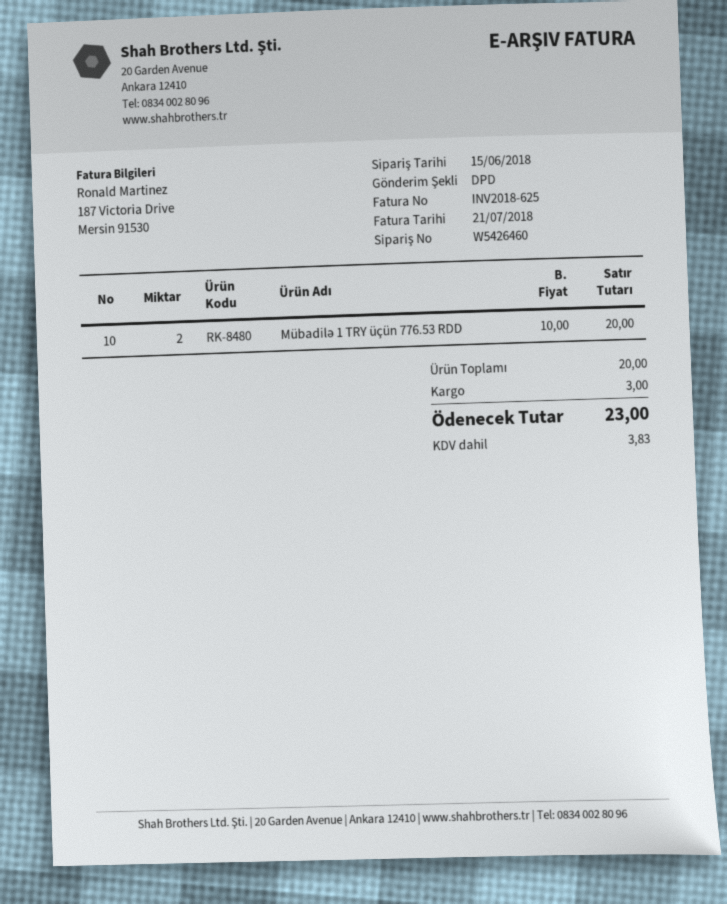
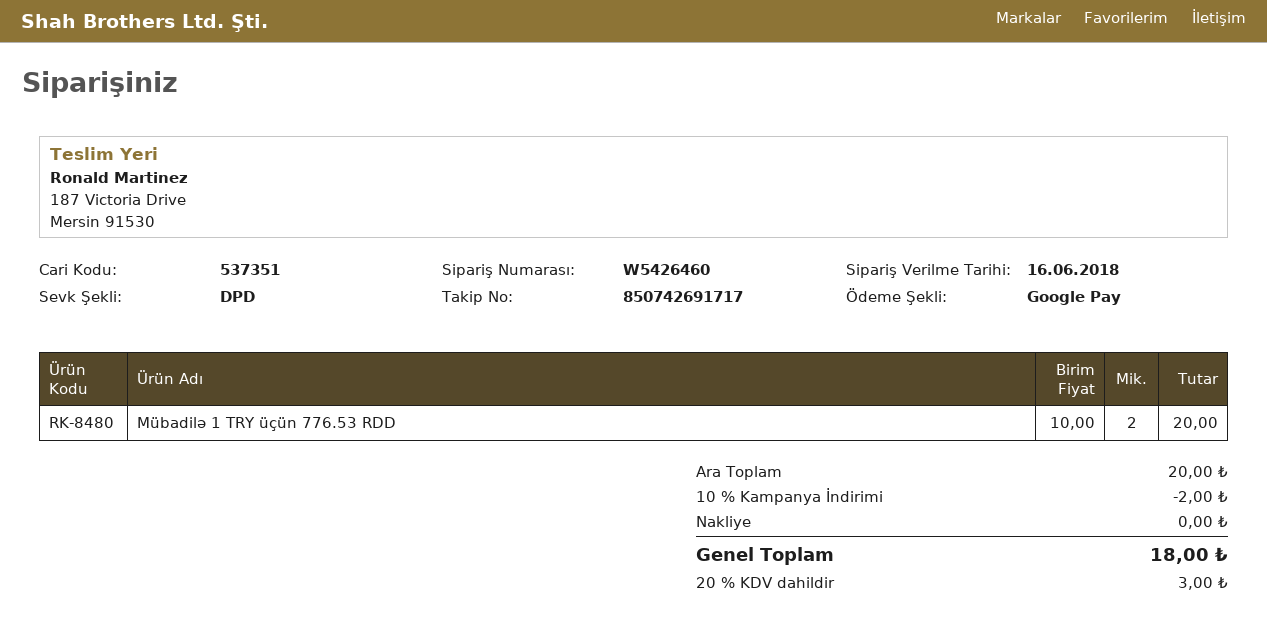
order date: 2018-06-15 -> 2018-06-16
discount: none -> 10% = 2.00
shipping: 3.00 -> 0.00
tax: 3.83 -> 3.00
total: 23.00 -> 18.00

